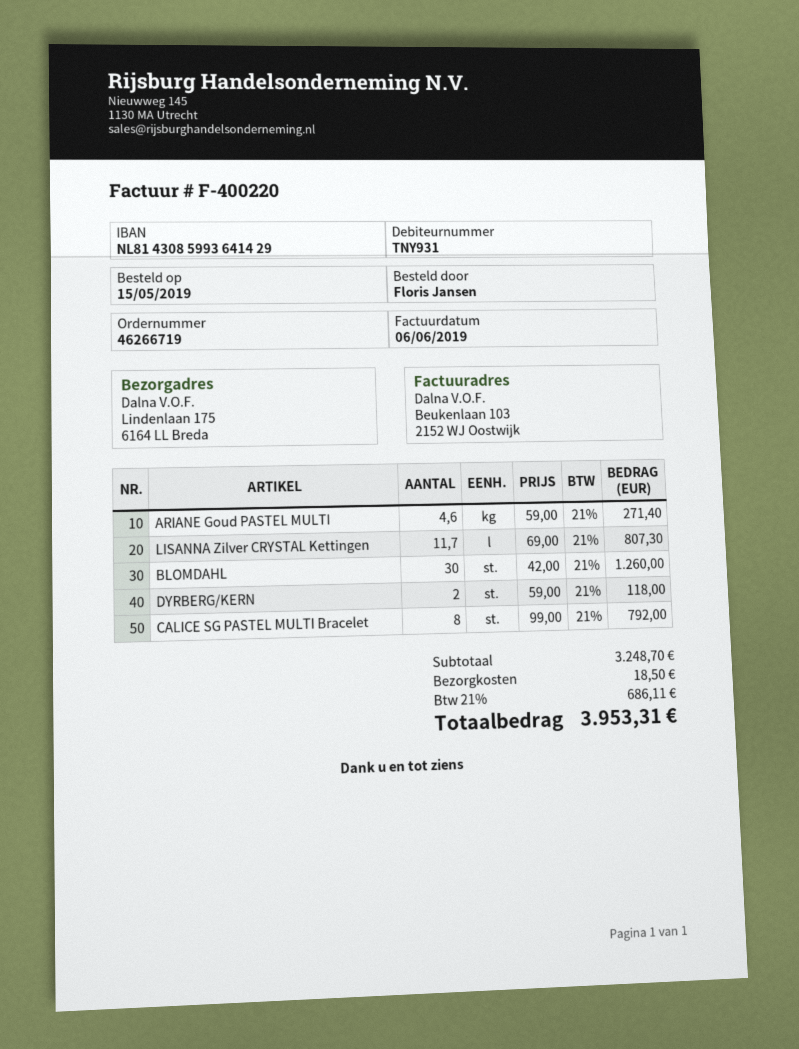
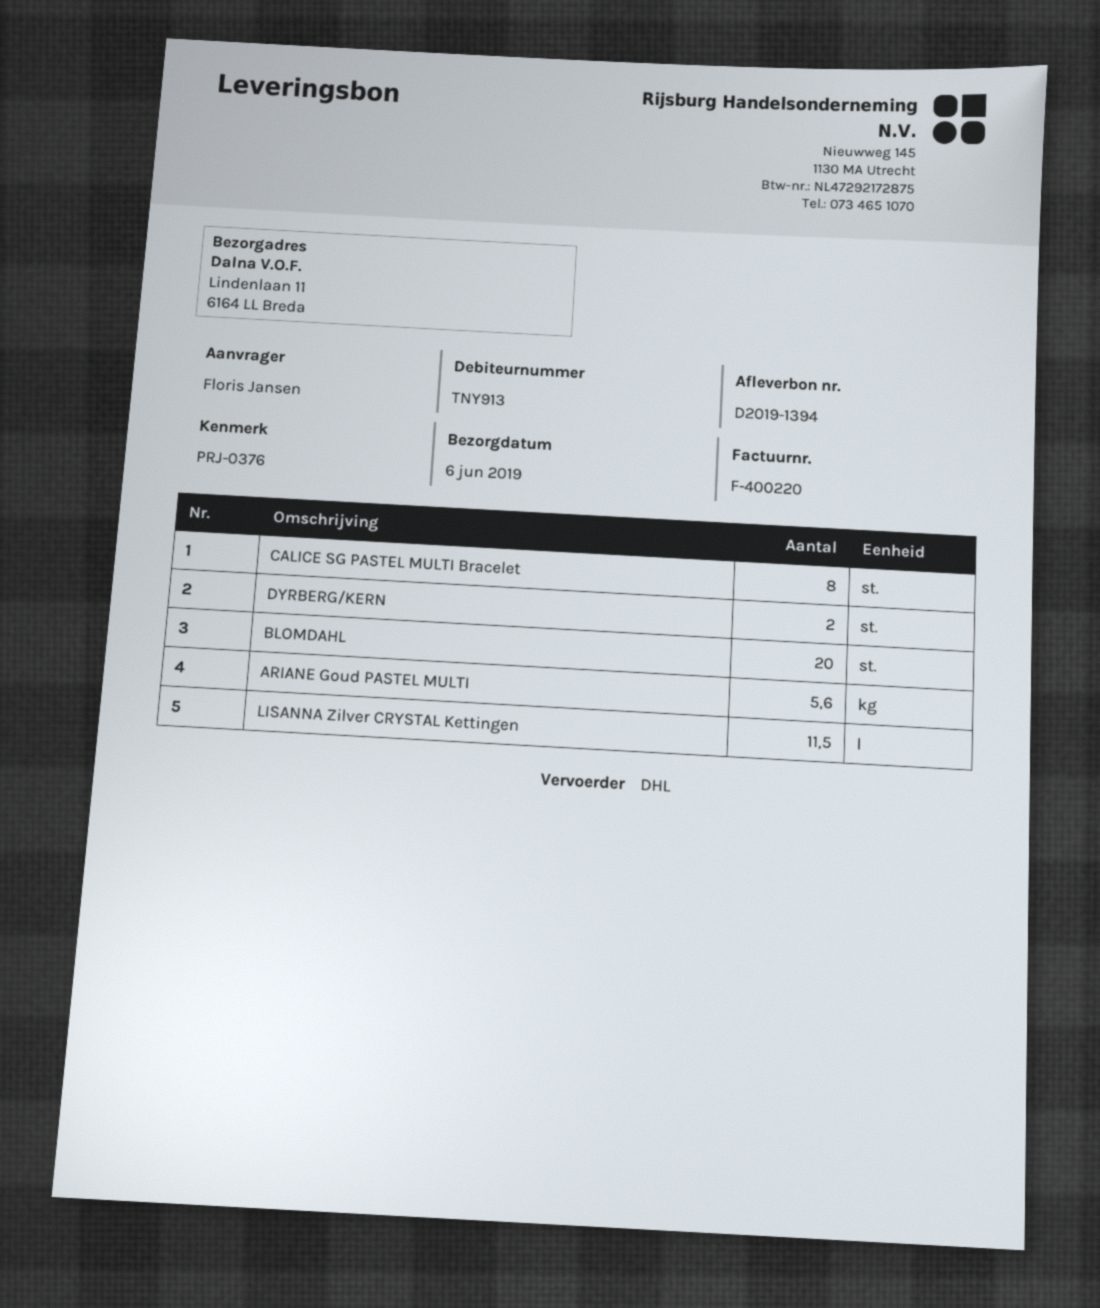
customer number: TNY931 -> TNY913
ship to: Lindenlaan 175, 6164 LL Breda -> Lindenlaan 11, 6164 LL Breda
ARIANE Goud PASTEL MULTI: 4.6 -> 5.6
LISANNA Zilver CRYSTAL Kettingen: 11.7 -> 11.5
BLOMDAHL: 30 -> 20

